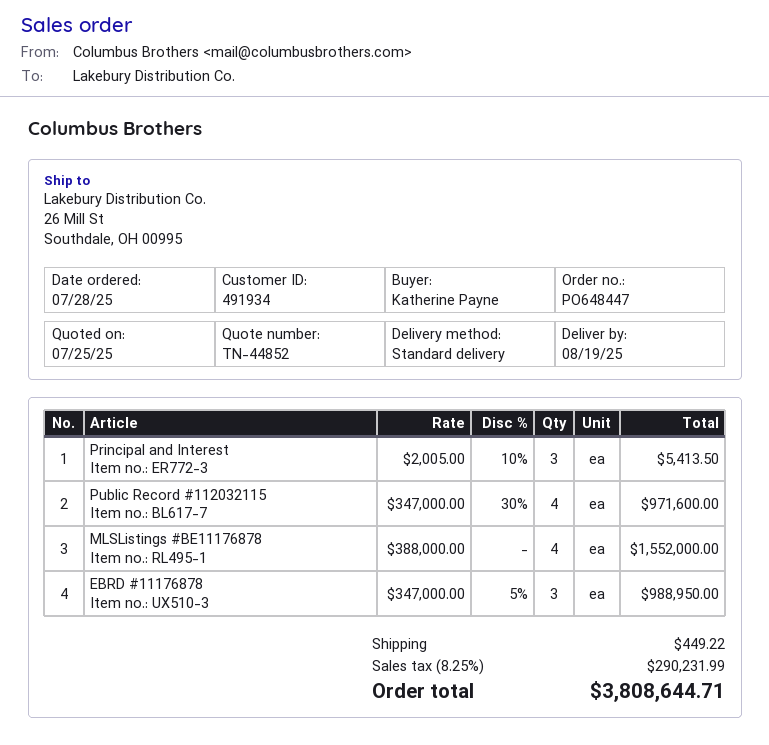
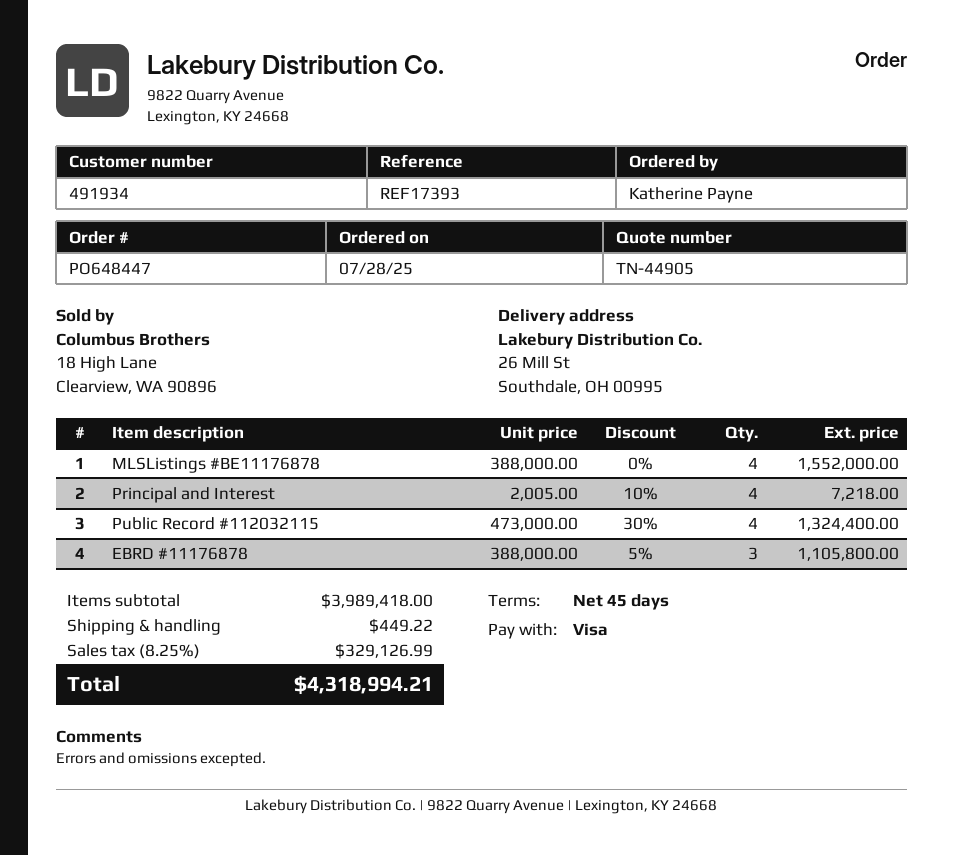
quote number: TN-44852 -> TN-44905
Principal and Interest: 3 x 2005.00 - 10% = 5413.50 -> 4 x 2005.00 - 10% = 7218.00
Public Record #112032115: 4 x 347000.00 - 30% = 971600.00 -> 4 x 473000.00 - 30% = 1324400.00
EBRD #11176878: 3 x 347000.00 - 5% = 988950.00 -> 3 x 388000.00 - 5% = 1105800.00
tax: 8.25% = 290231.99 -> 8.25% = 329126.99
total: 3808644.71 -> 4318994.21

